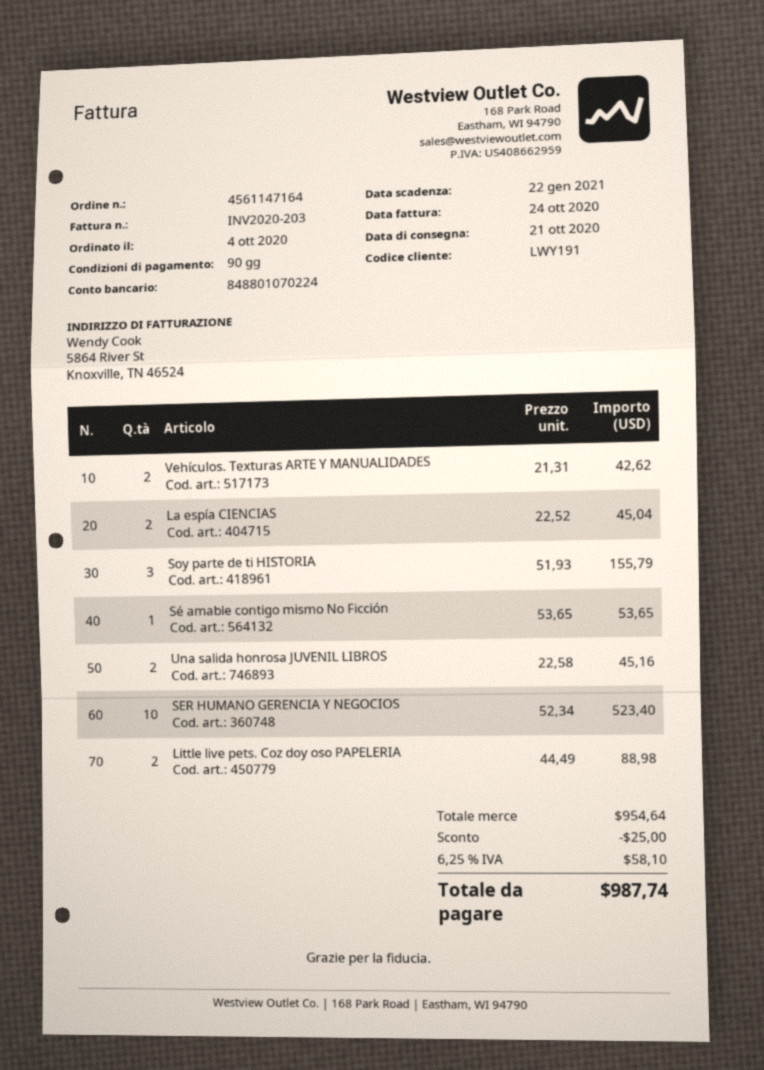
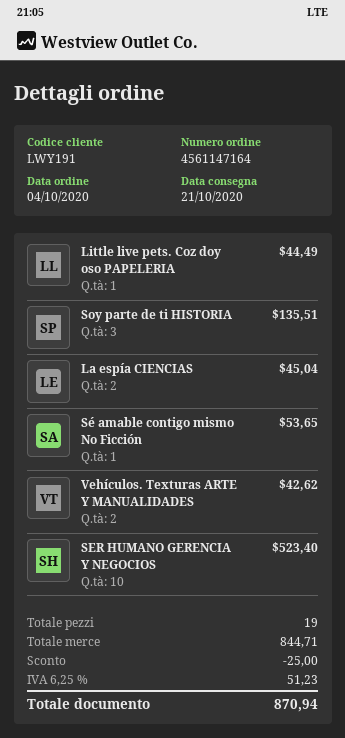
Soy parte de ti HISTORIA: 3 for 155.79 -> 3 for 135.51
Una salida honrosa JUVENIL LIBROS: 2 for 45.16 -> none
Little live pets. Coz doy oso PAPELERIA: 2 for 88.98 -> 1 for 44.49
subtotal: 954.64 -> 844.71
tax: 6.25% = 58.10 -> 6.25% = 51.23
total: 987.74 -> 870.94

